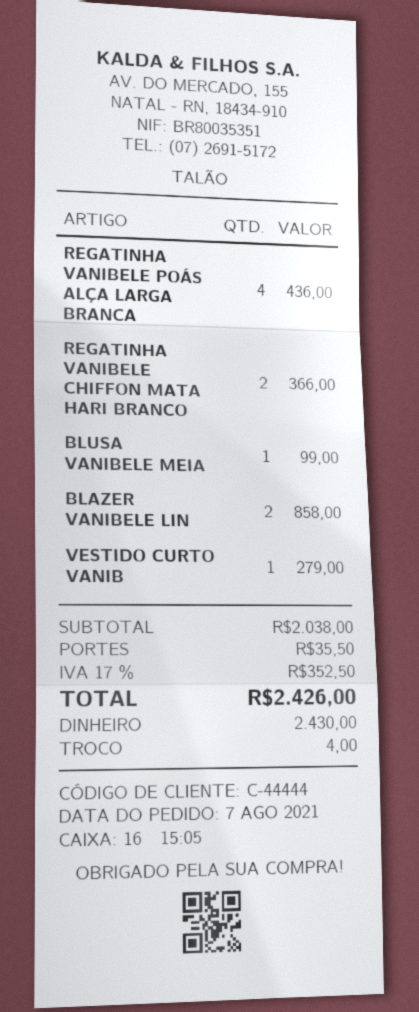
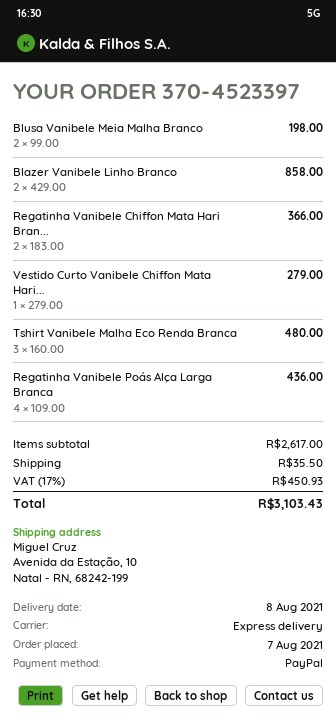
payment method: cash -> PayPal
BLUSA VANIBELE MEIA: 1 for 99.00 -> 2 for 198.00
Tshirt Vanibele Malha Eco Renda Branca: none -> 3 for 480.00
subtotal: 2038.00 -> 2617.00
tax: 17% = 352.50 -> 17% = 450.93
total: 2426.00 -> 3103.43

